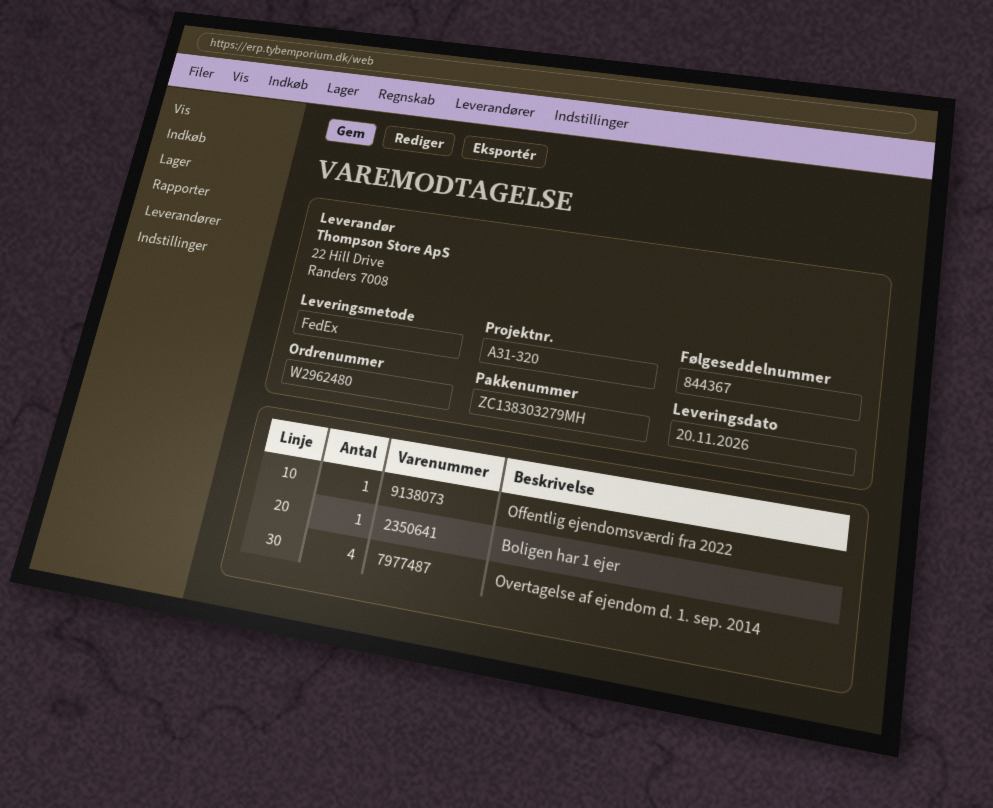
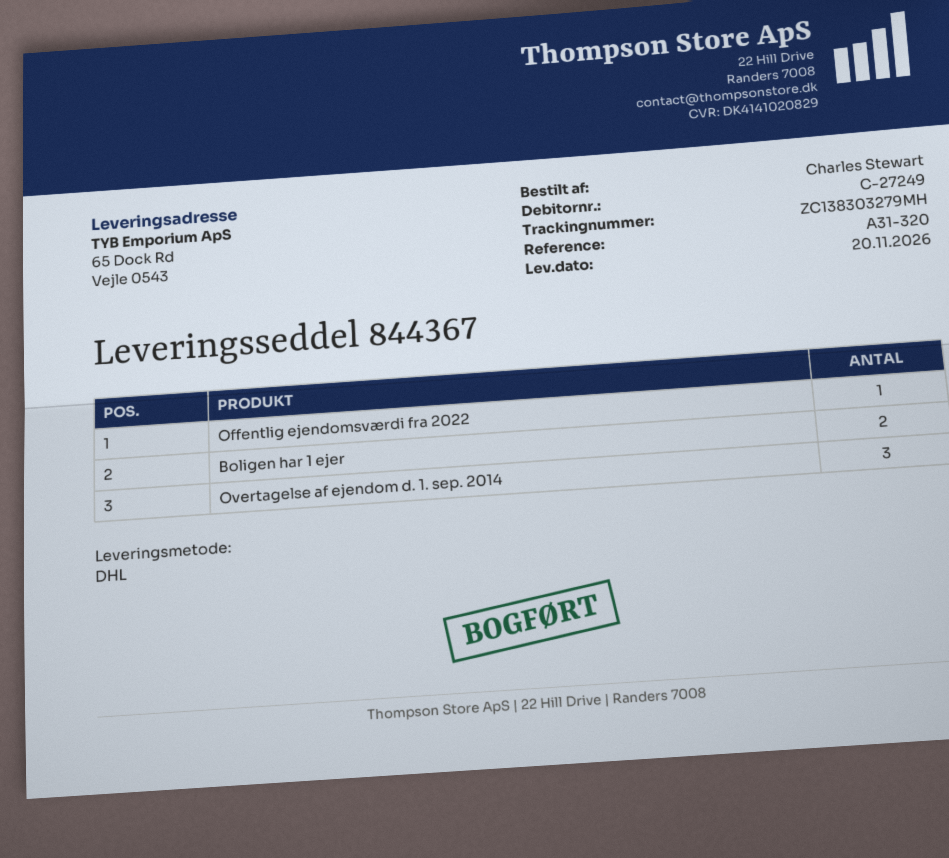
shipping method: FedEx -> DHL
Boligen har 1 ejer: 1 -> 2
Overtagelse af ejendom d. 1. sep. 2014: 4 -> 3

